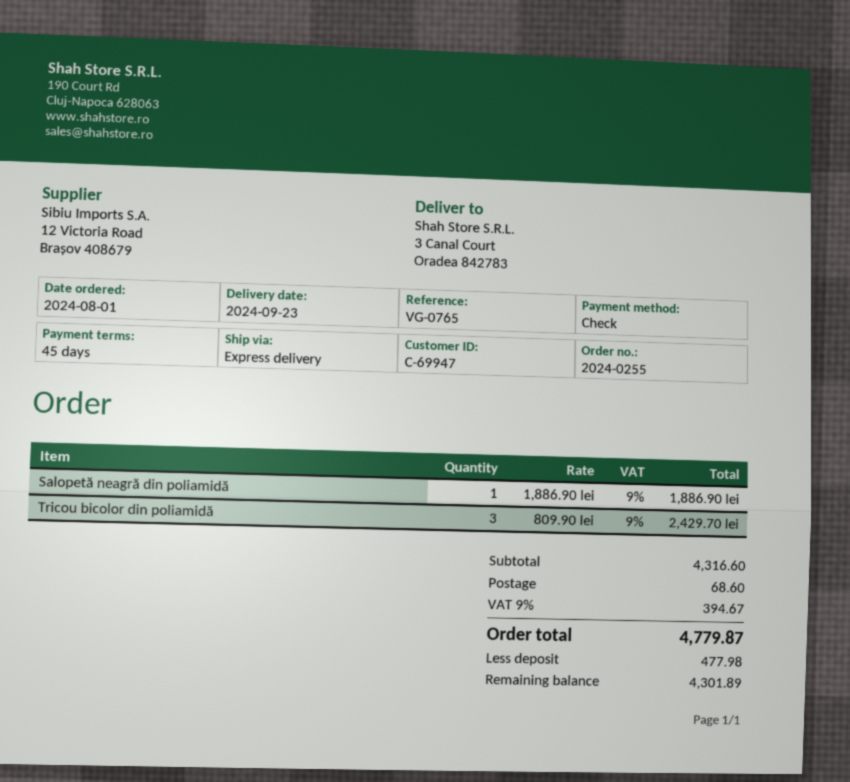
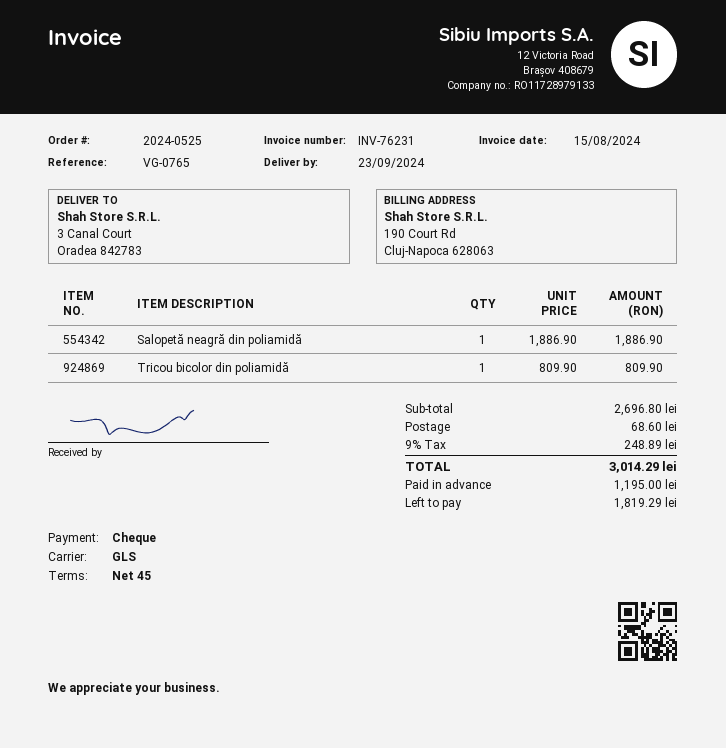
order number: 2024-0255 -> 2024-0525
shipping method: express -> GLS
Tricou bicolor din poliamidă: 3 x 809.90 = 2429.70 -> 1 x 809.90 = 809.90
subtotal: 4316.60 -> 2696.80
tax: 9% = 394.67 -> 9% = 248.89
total: 4779.87 -> 3014.29
deposit: 477.98 -> 1195.00
balance: 4301.89 -> 1819.29

